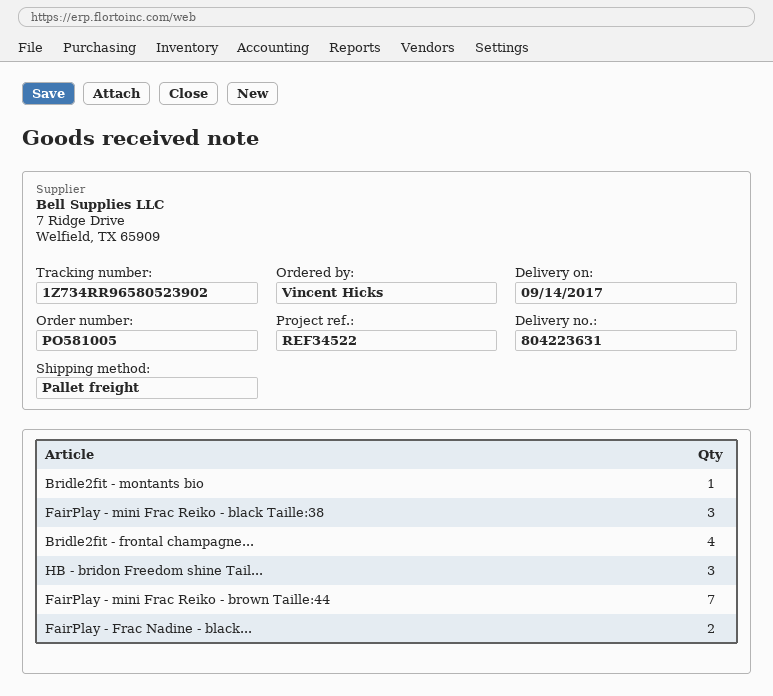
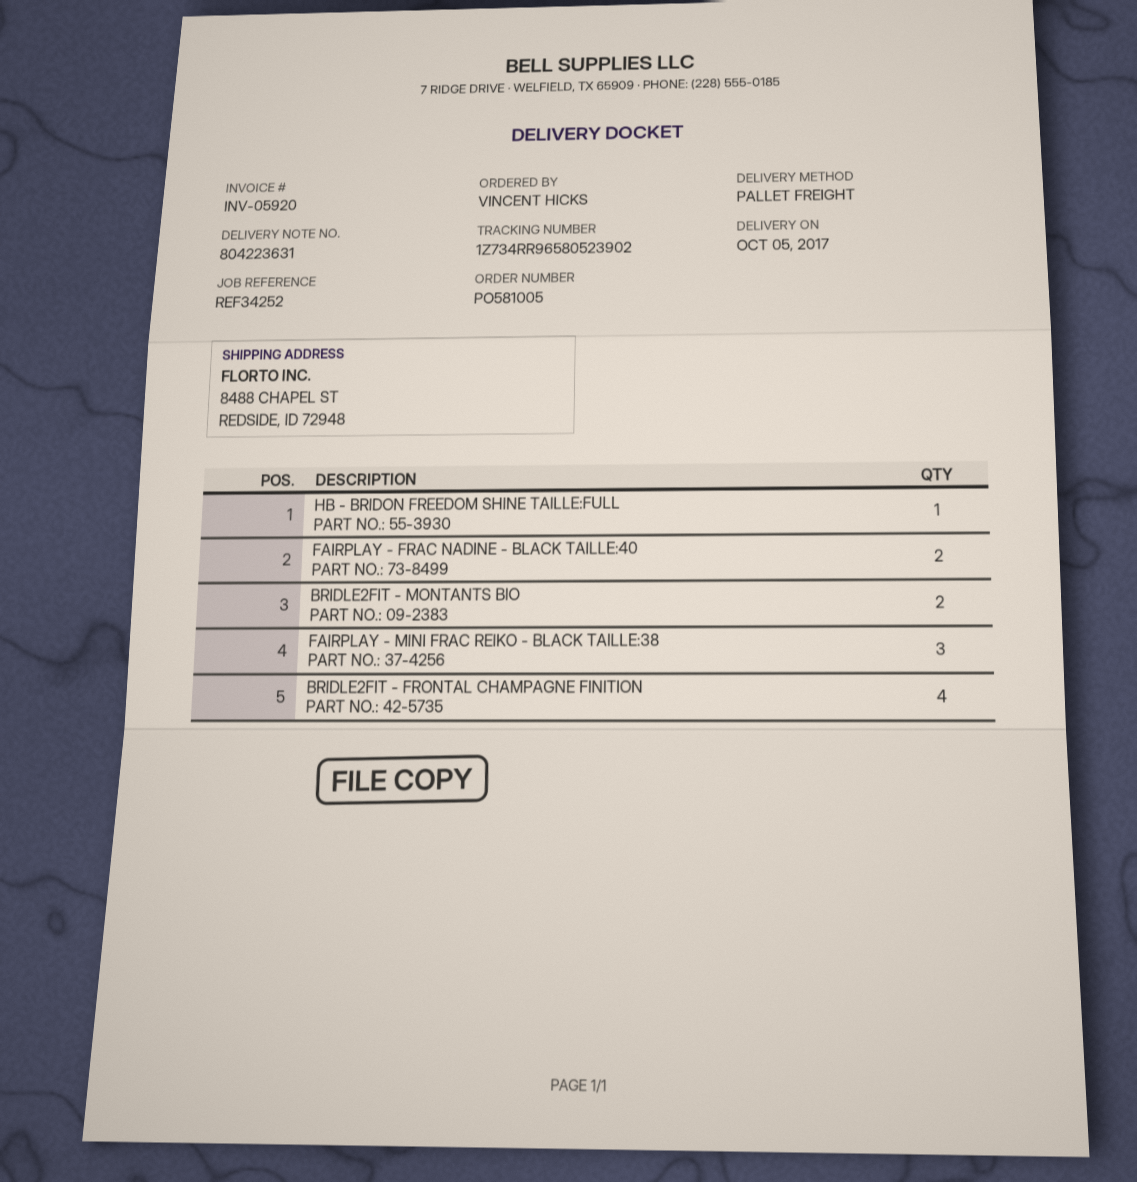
delivery date: 2017-09-14 -> 2017-10-05
reference: REF34522 -> REF34252
Bridle2fit - montants bio: 1 -> 2
HB - bridon Freedom shine Tail...: 3 -> 1
FairPlay - mini Frac Reiko - brown Taille:44: 7 -> none

